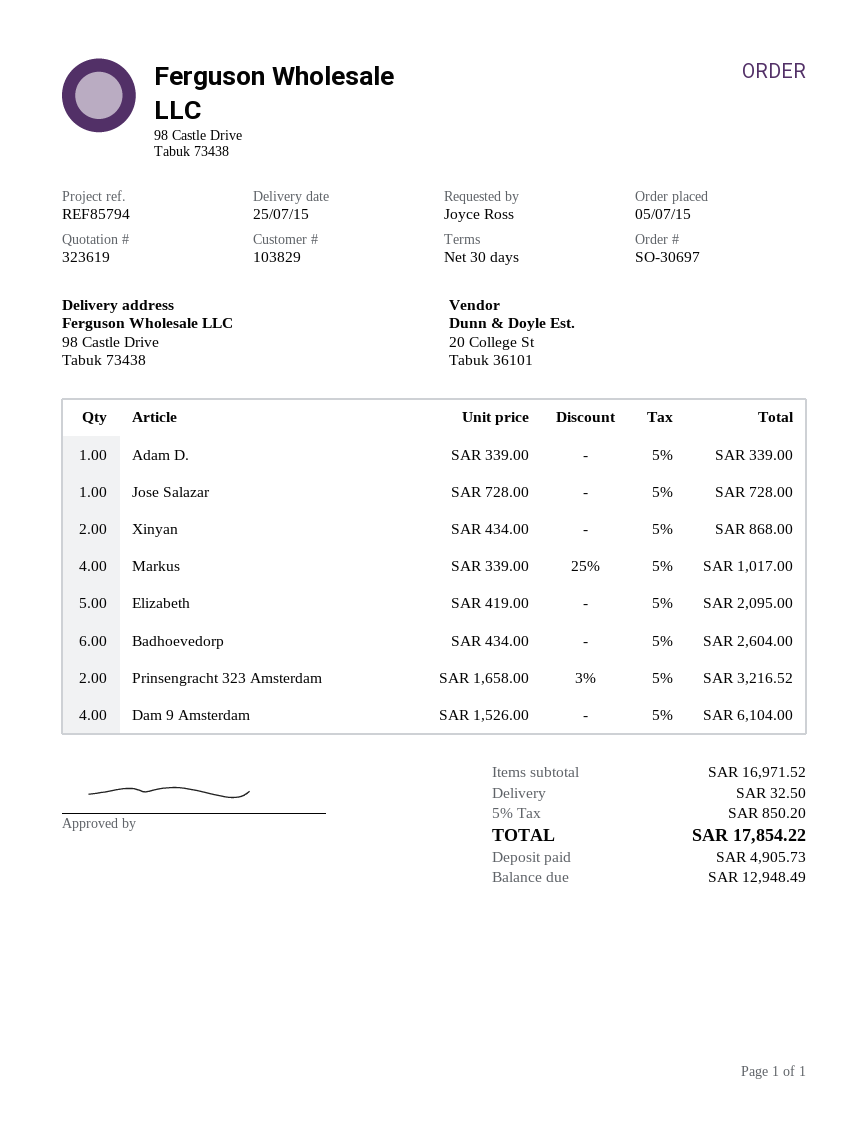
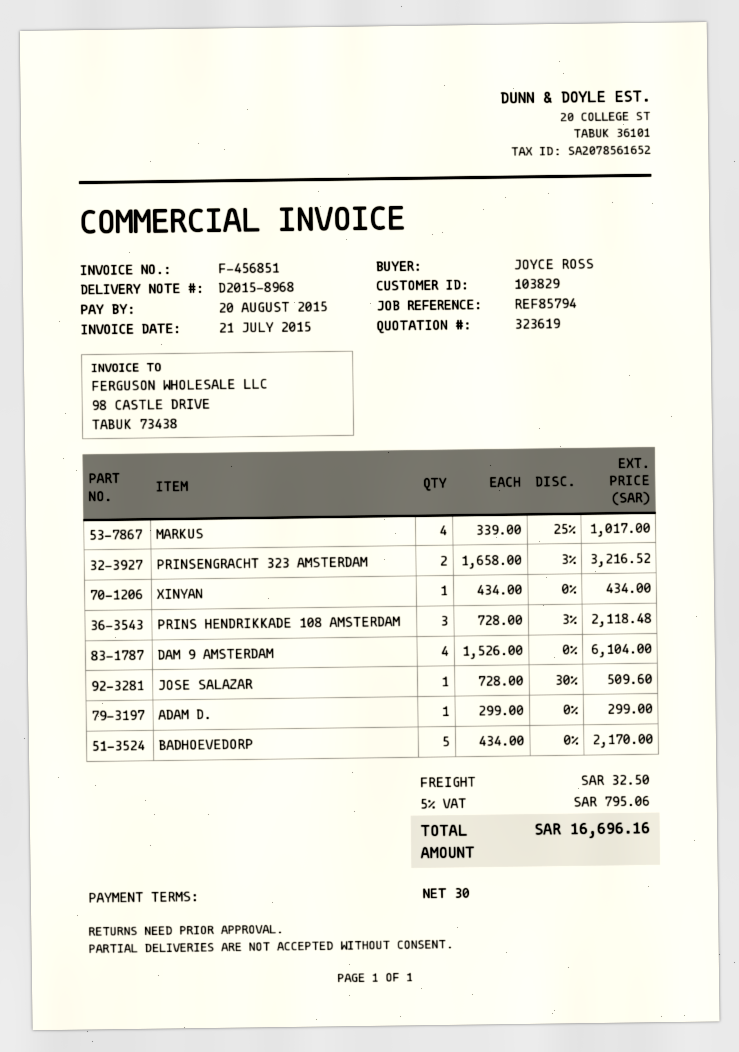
Adam D.: 1 x 339.00 = 339.00 -> 1 x 299.00 = 299.00
Jose Salazar: 1 x 728.00 = 728.00 -> 1 x 728.00 - 30% = 509.60
Xinyan: 2 x 434.00 = 868.00 -> 1 x 434.00 = 434.00
Elizabeth: 5 x 419.00 = 2095.00 -> none
Badhoevedorp: 6 x 434.00 = 2604.00 -> 5 x 434.00 = 2170.00
PRINS HENDRIKKADE 108 AMSTERDAM: none -> 3 x 728.00 - 3% = 2118.48
tax: 5% = 850.20 -> 5% = 795.06
total: 17854.22 -> 16696.16

